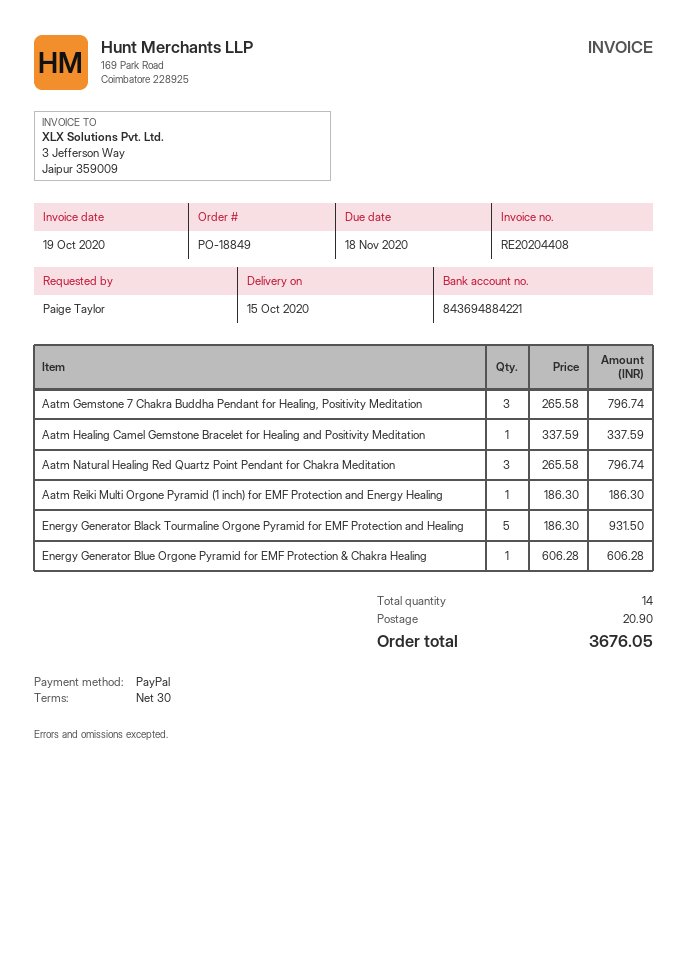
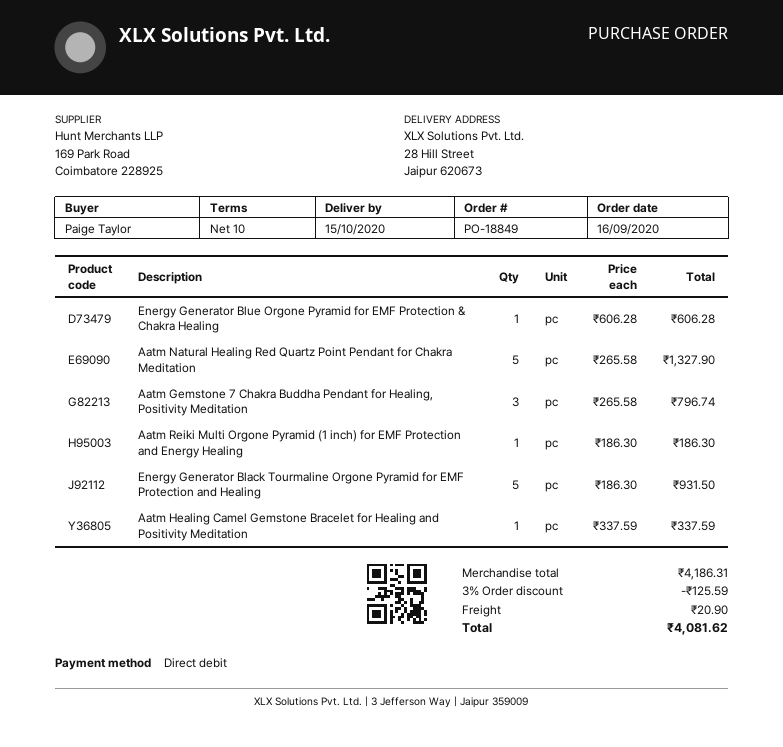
payment terms: 30 days -> 10 days
payment method: PayPal -> direct debit
Aatm Natural Healing Red Quartz Point Pendant for Chakra Meditation: 3 x 265.58 = 796.74 -> 5 x 265.58 = 1327.90
discount: none -> 3% = 125.59
total: 3676.05 -> 4081.62

